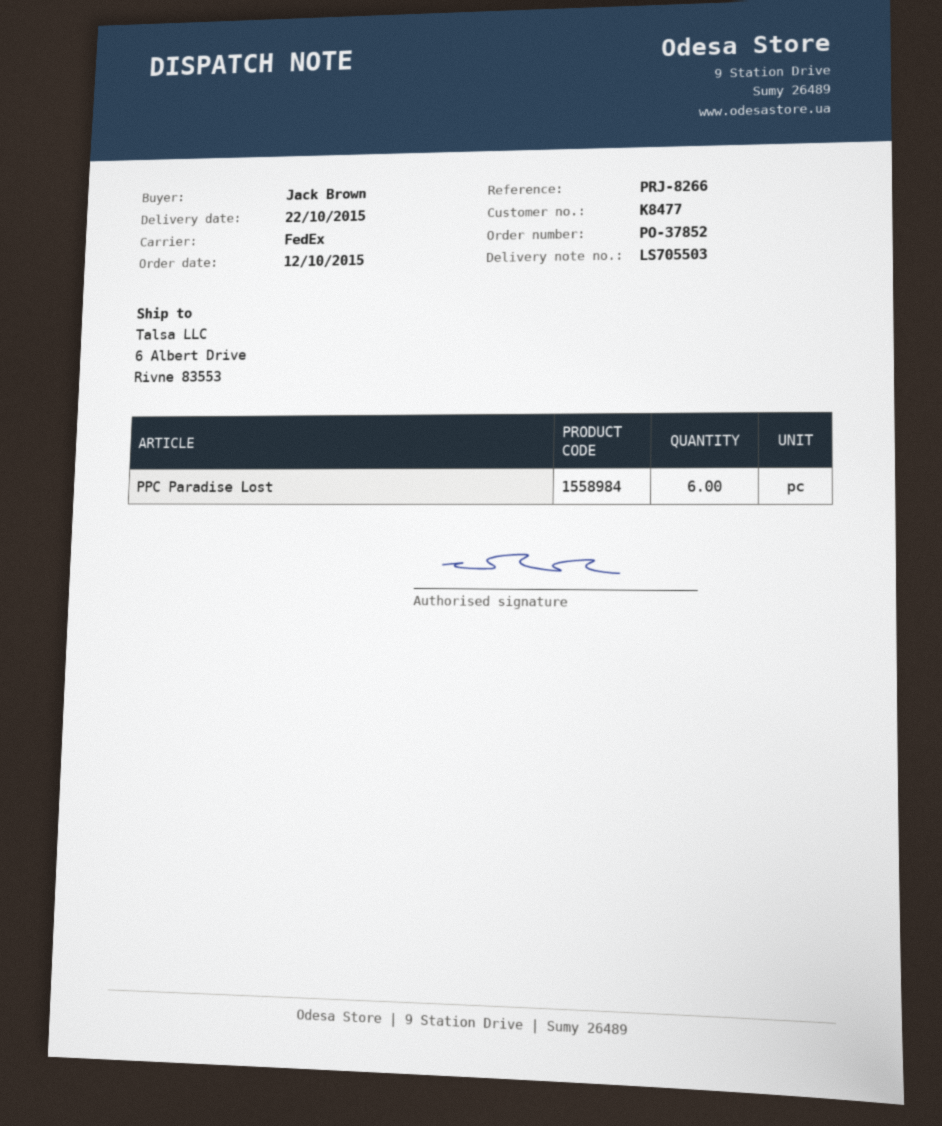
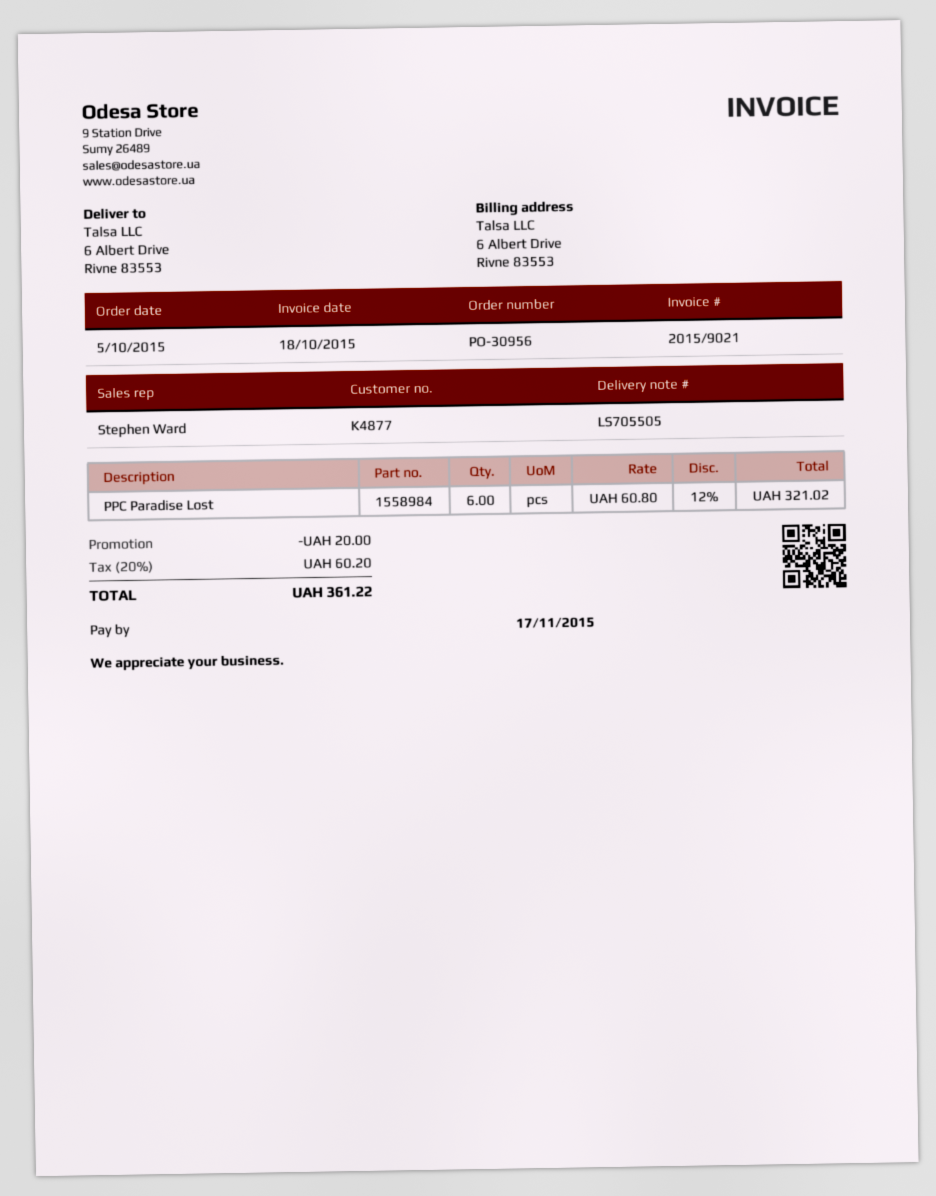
order number: PO-37852 -> PO-30956
order date: 2015-10-12 -> 2015-10-05
delivery note number: LS705503 -> LS705505
customer number: K8477 -> K4877

